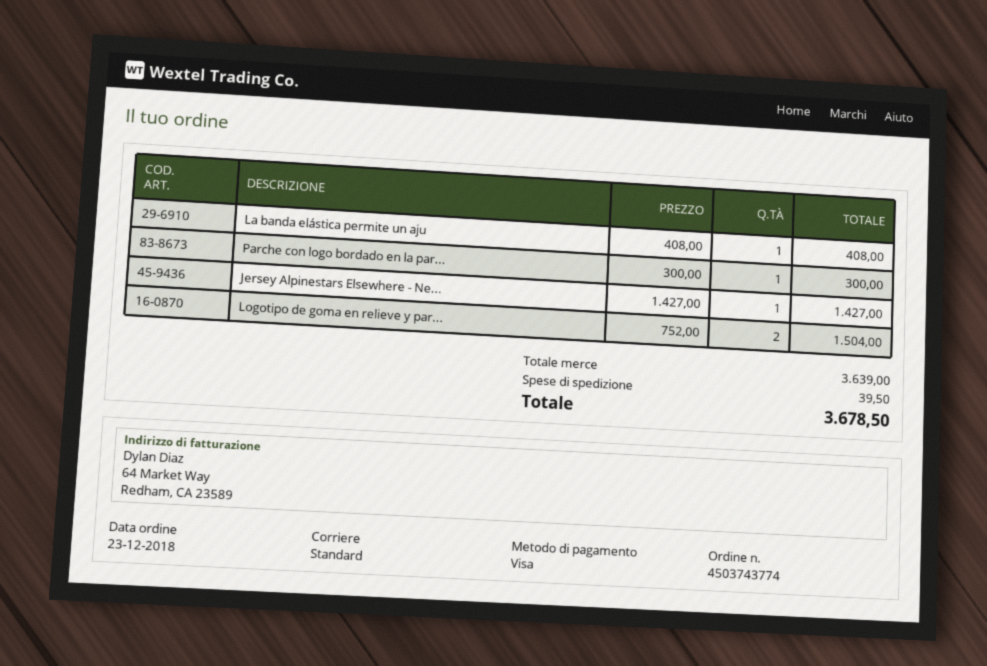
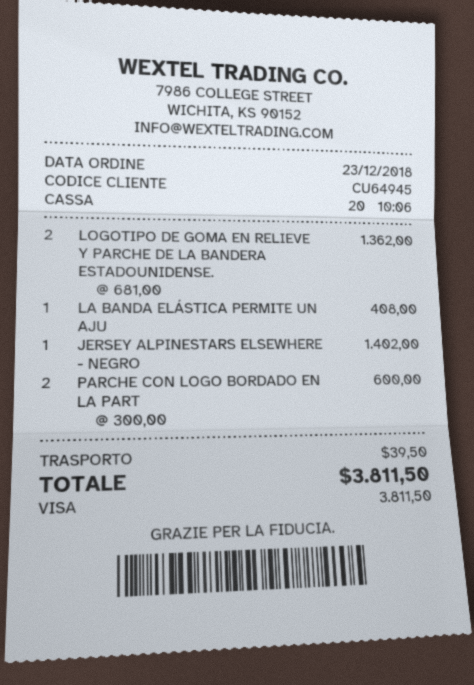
Parche con logo bordado en la par...: 1 x 300.00 = 300.00 -> 2 x 300.00 = 600.00
Jersey Alpinestars Elsewhere - Ne...: 1 x 1427.00 = 1427.00 -> 1 x 1402.00 = 1402.00
Logotipo de goma en relieve y par...: 2 x 752.00 = 1504.00 -> 2 x 681.00 = 1362.00
total: 3678.50 -> 3811.50

